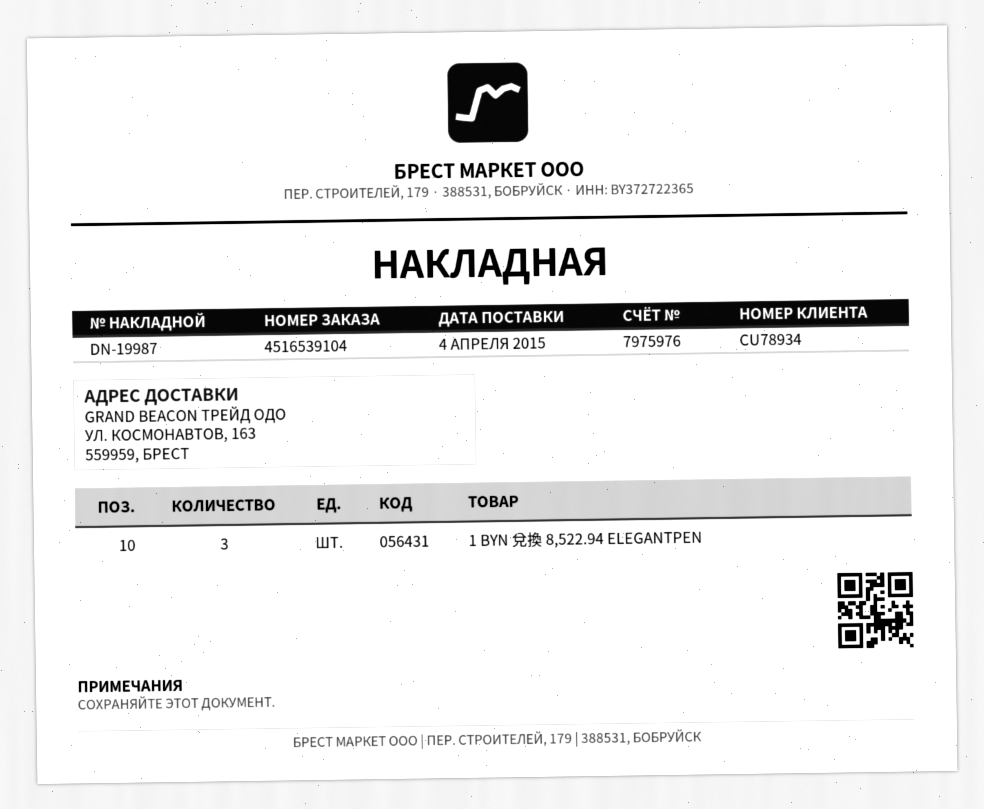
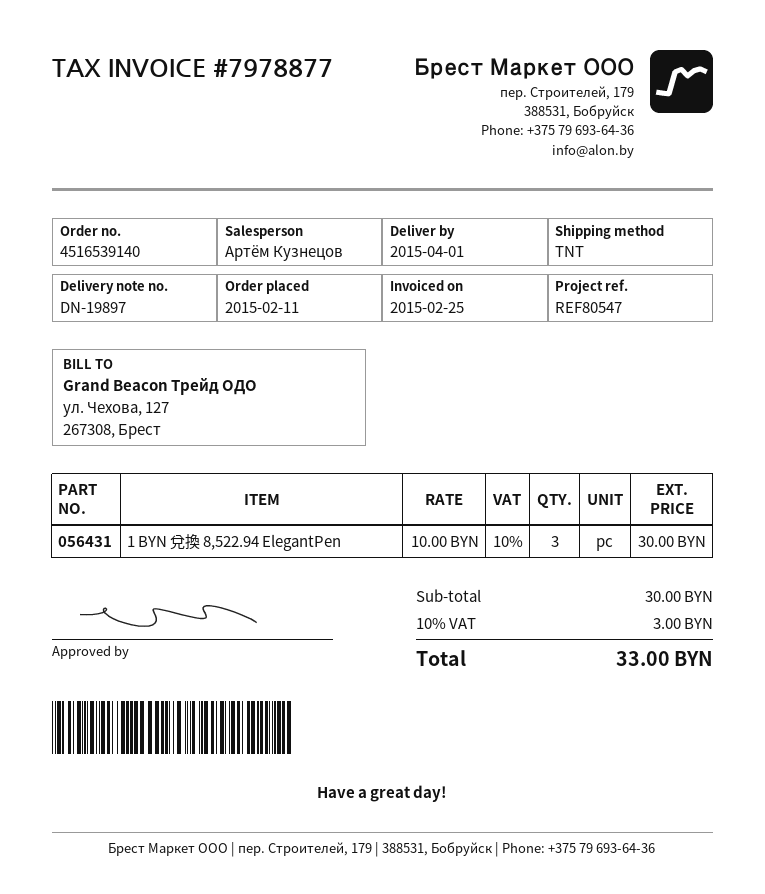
order number: 4516539104 -> 4516539140
delivery note number: DN-19987 -> DN-19897
delivery date: 2015-04-04 -> 2015-04-01
invoice number: 7975976 -> 7978877

